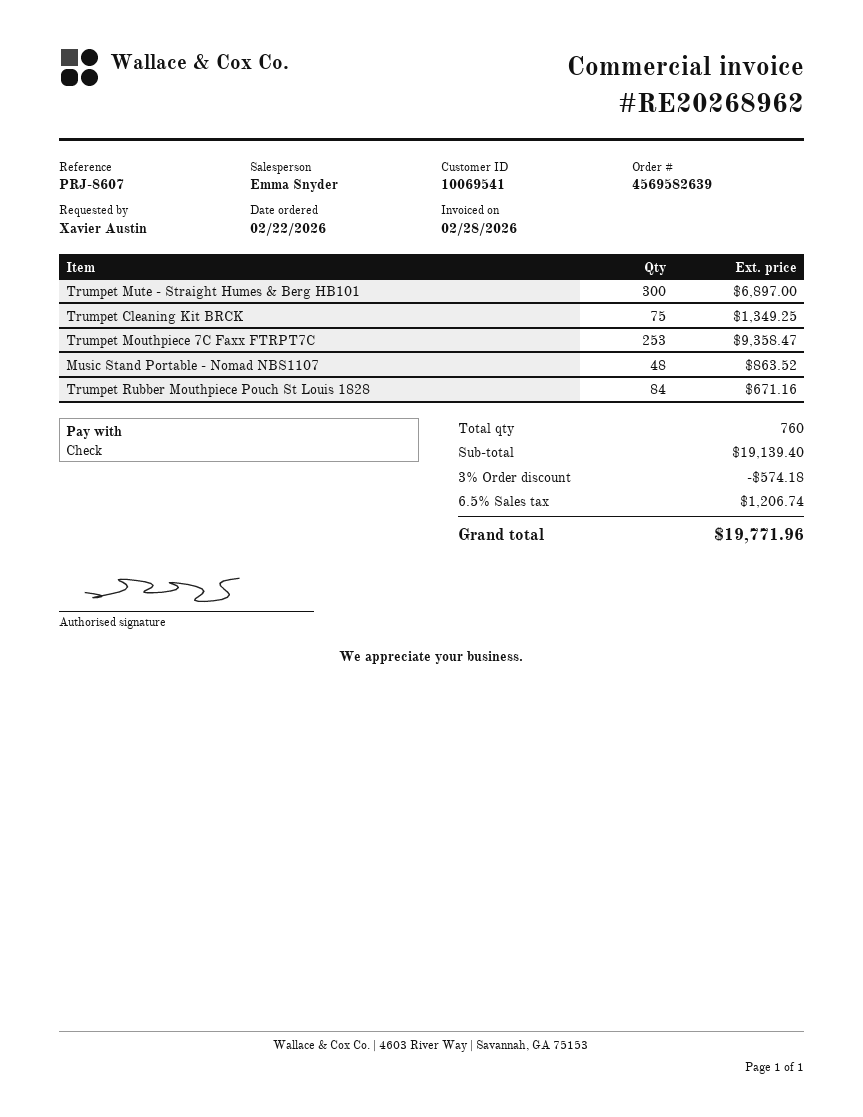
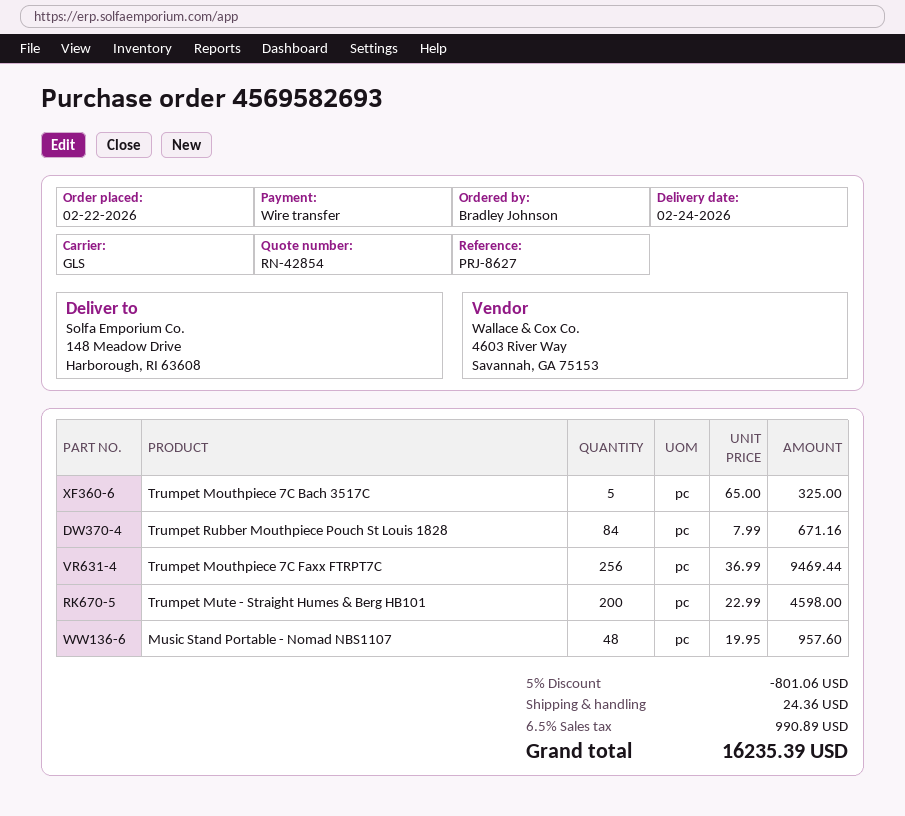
order number: 4569582639 -> 4569582693
reference: PRJ-8607 -> PRJ-8627
ordered by: Xavier Austin -> Bradley Johnson
payment method: cheque -> bank transfer
Trumpet Mute - Straight Humes & Berg HB101: 300 for 6897.00 -> 200 for 4598.00
Trumpet Cleaning Kit BRCK: 75 for 1349.25 -> none
Trumpet Mouthpiece 7C Faxx FTRPT7C: 253 for 9358.47 -> 256 for 9469.44
Music Stand Portable - Nomad NBS1107: 48 for 863.52 -> 48 for 957.60
Trumpet Mouthpiece 7C Bach 3517C: none -> 5 for 325.00
discount: 3% = 574.18 -> 5% = 801.06
shipping: none -> 24.36
tax: 6.5% = 1206.74 -> 6.5% = 990.89
total: 19771.96 -> 16235.39

